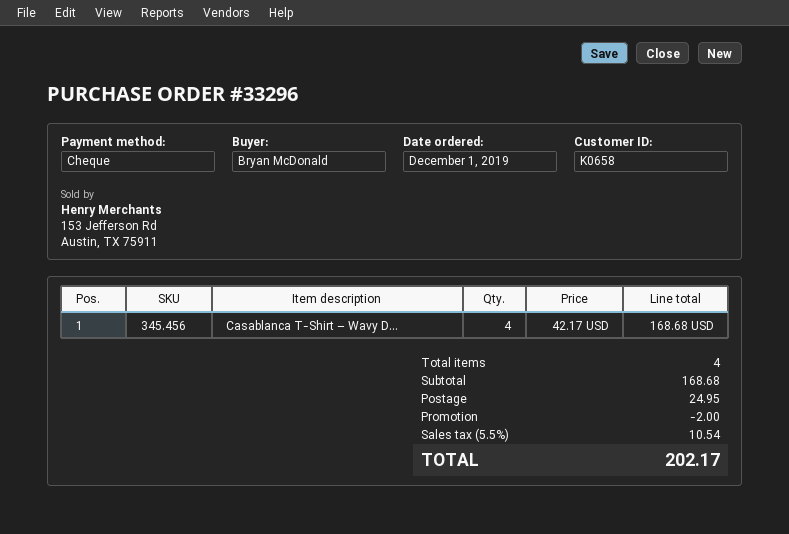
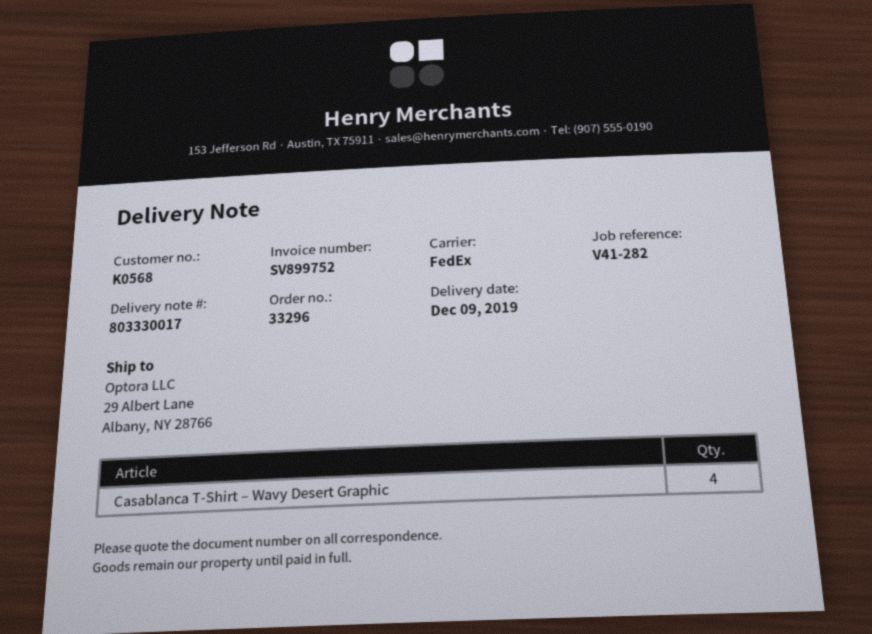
customer number: K0658 -> K0568

